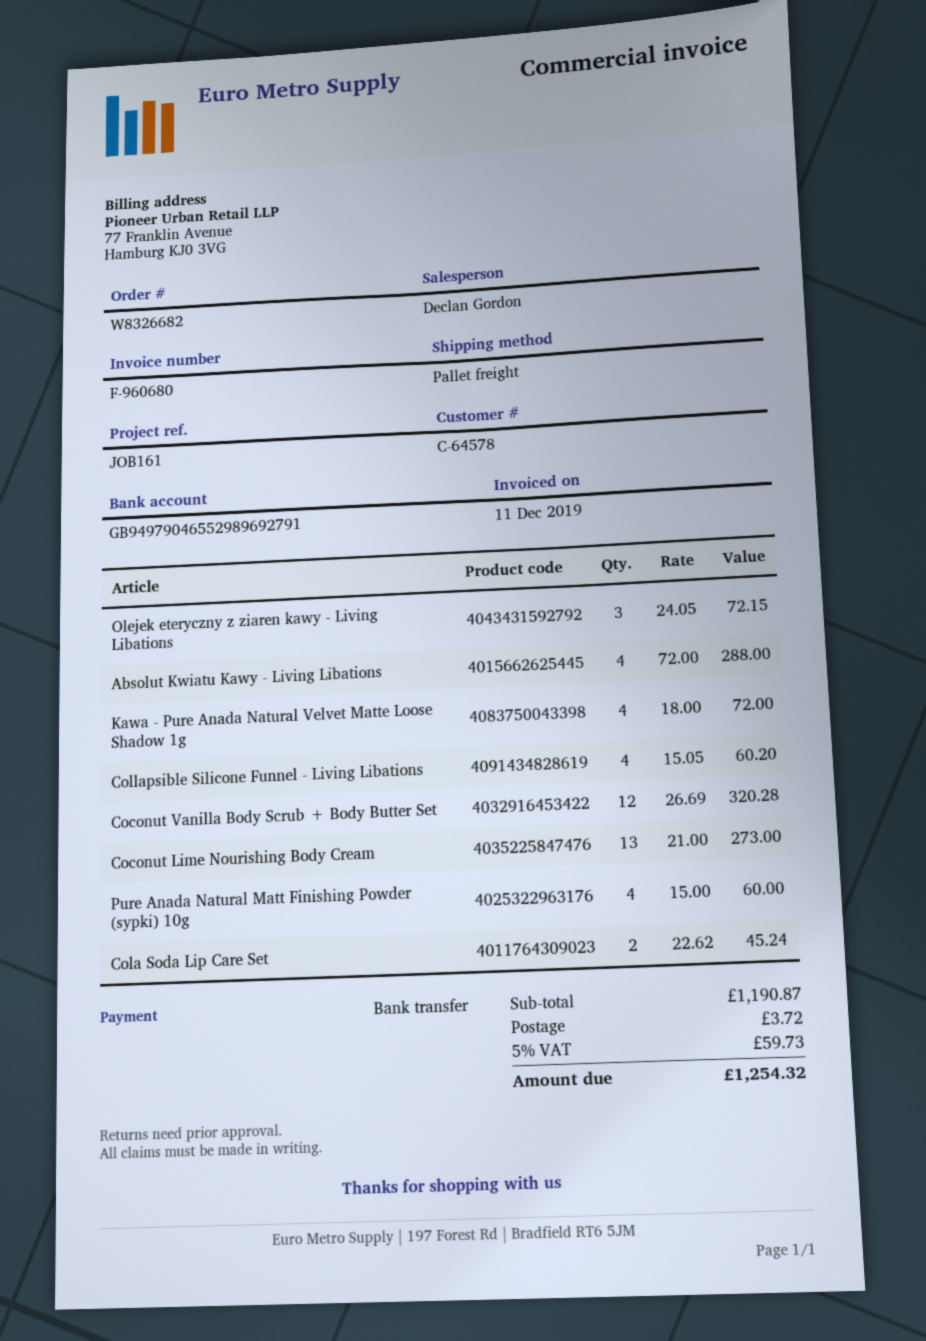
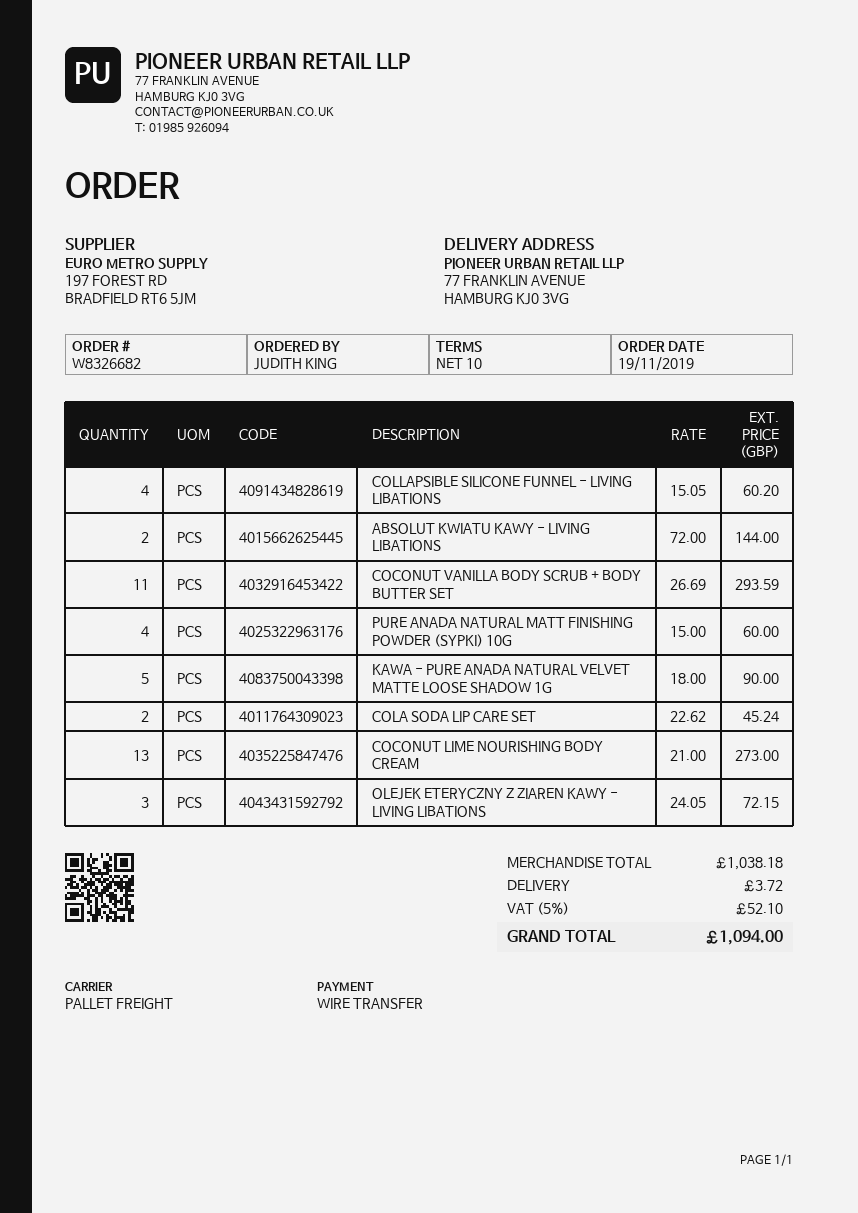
Absolut Kwiatu Kawy - Living Libations: 4 x 72.00 = 288.00 -> 2 x 72.00 = 144.00
Kawa - Pure Anada Natural Velvet Matte Loose Shadow 1g: 4 x 18.00 = 72.00 -> 5 x 18.00 = 90.00
Coconut Vanilla Body Scrub + Body Butter Set: 12 x 26.69 = 320.28 -> 11 x 26.69 = 293.59
subtotal: 1190.87 -> 1038.18
tax: 5% = 59.73 -> 5% = 52.10
total: 1254.32 -> 1094.00

